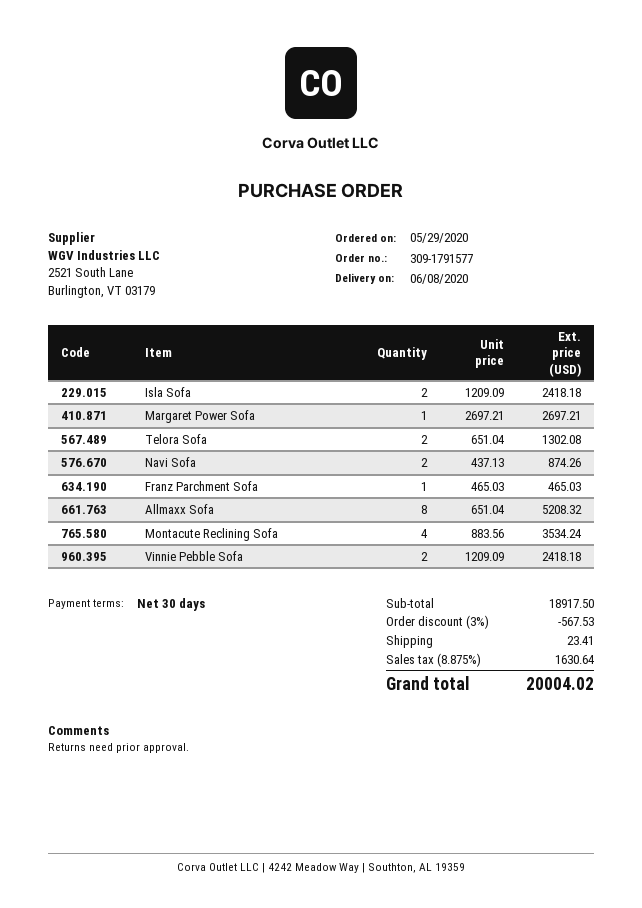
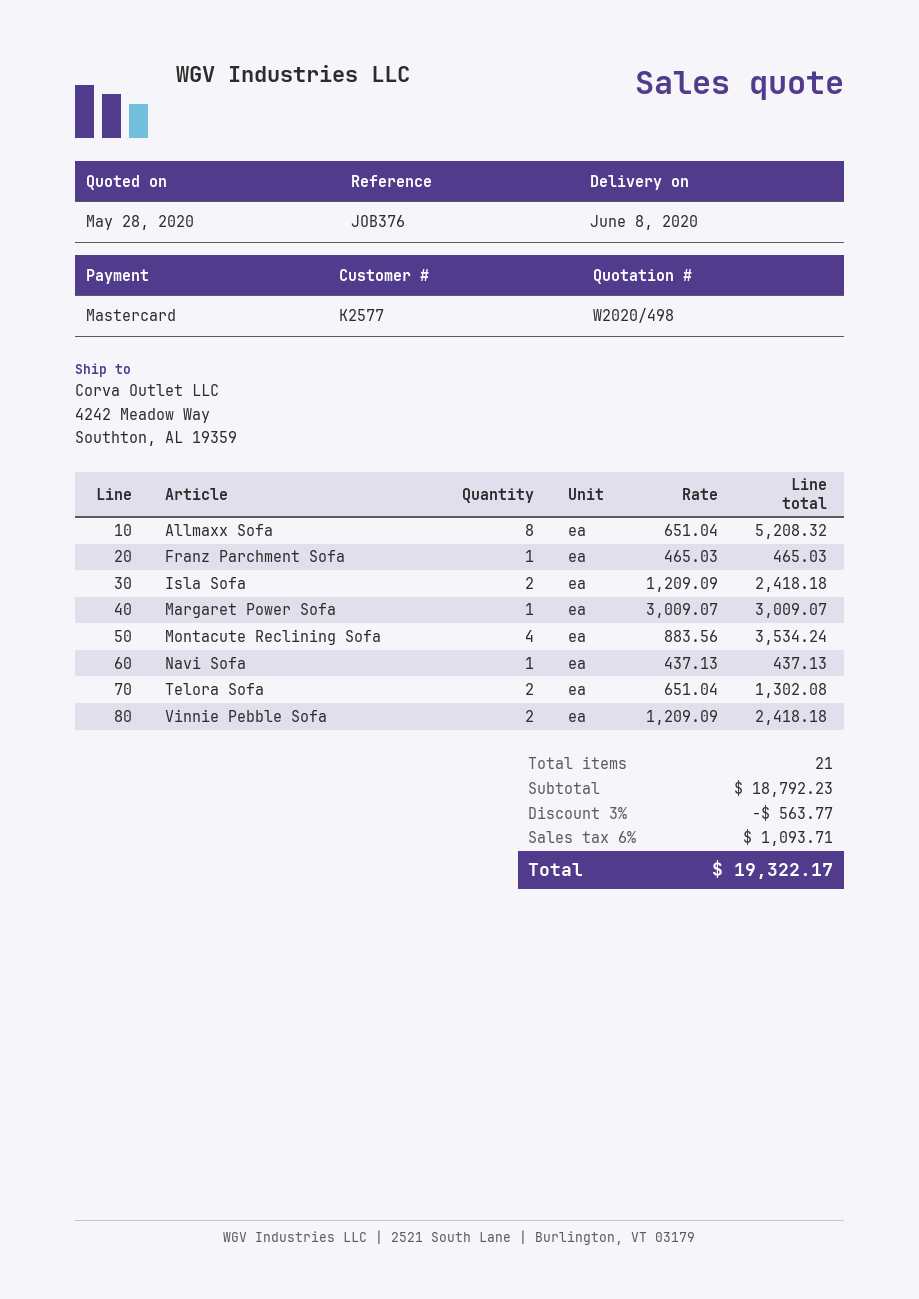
Margaret Power Sofa: 1 x 2697.21 = 2697.21 -> 1 x 3009.07 = 3009.07
Navi Sofa: 2 x 437.13 = 874.26 -> 1 x 437.13 = 437.13
subtotal: 18917.50 -> 18792.23
discount: 3% = 567.53 -> 3% = 563.77
shipping: 23.41 -> none
tax: 8.875% = 1630.64 -> 6% = 1093.71
total: 20004.02 -> 19322.17

